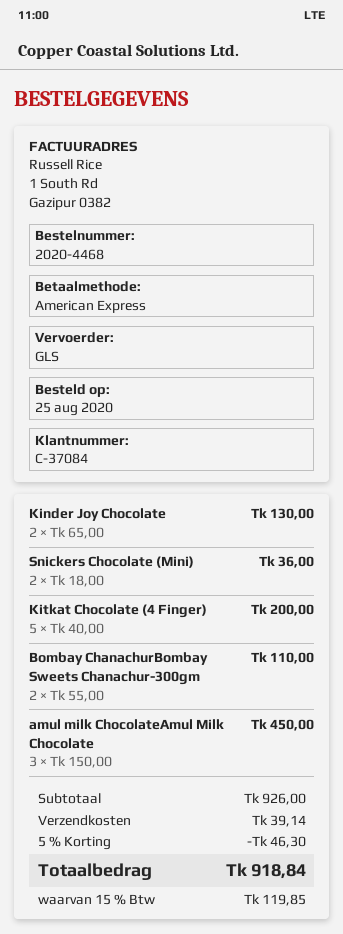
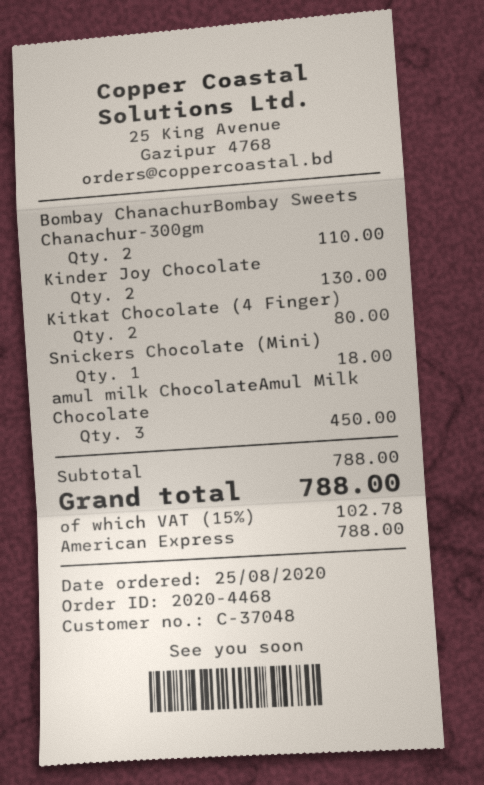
customer number: C-37084 -> C-37048
Snickers Chocolate (Mini): 2 for 36.00 -> 1 for 18.00
Kitkat Chocolate (4 Finger): 5 for 200.00 -> 2 for 80.00
subtotal: 926.00 -> 788.00
discount: 5% = 46.30 -> none
shipping: 39.14 -> none
tax: 15% = 119.85 -> 15% = 102.78
total: 918.84 -> 788.00

